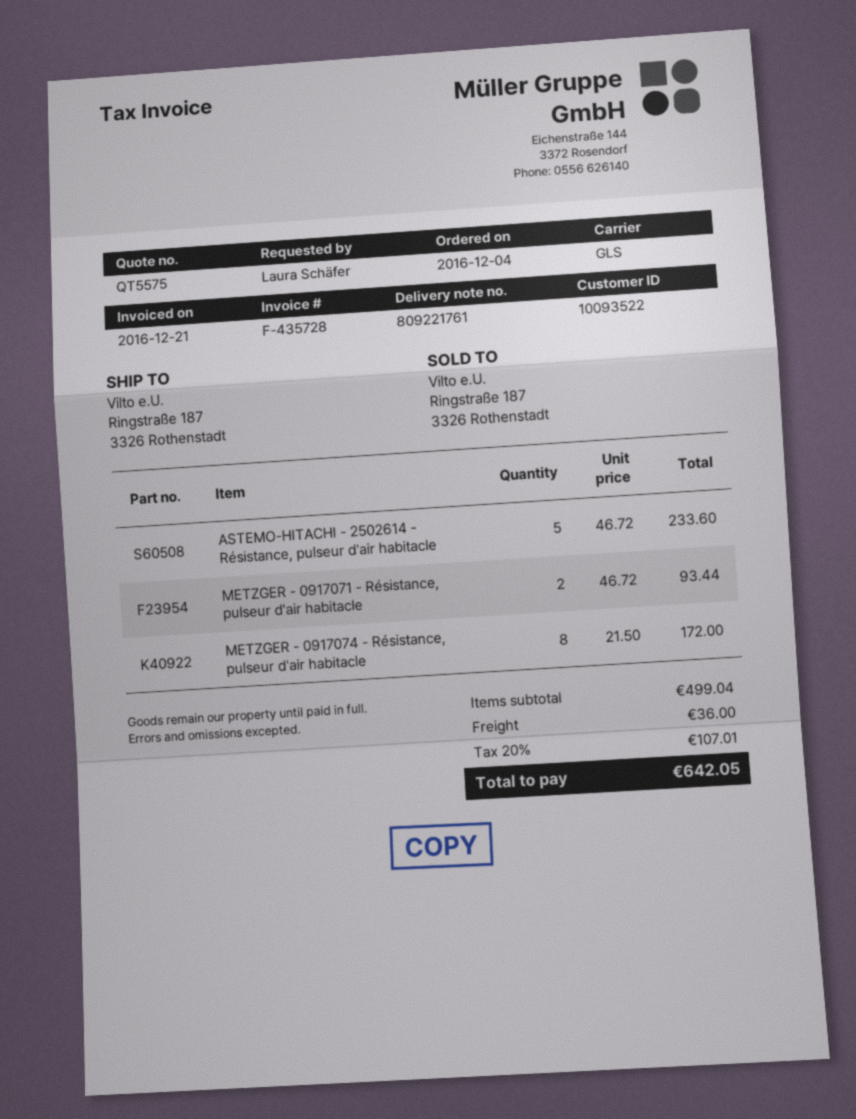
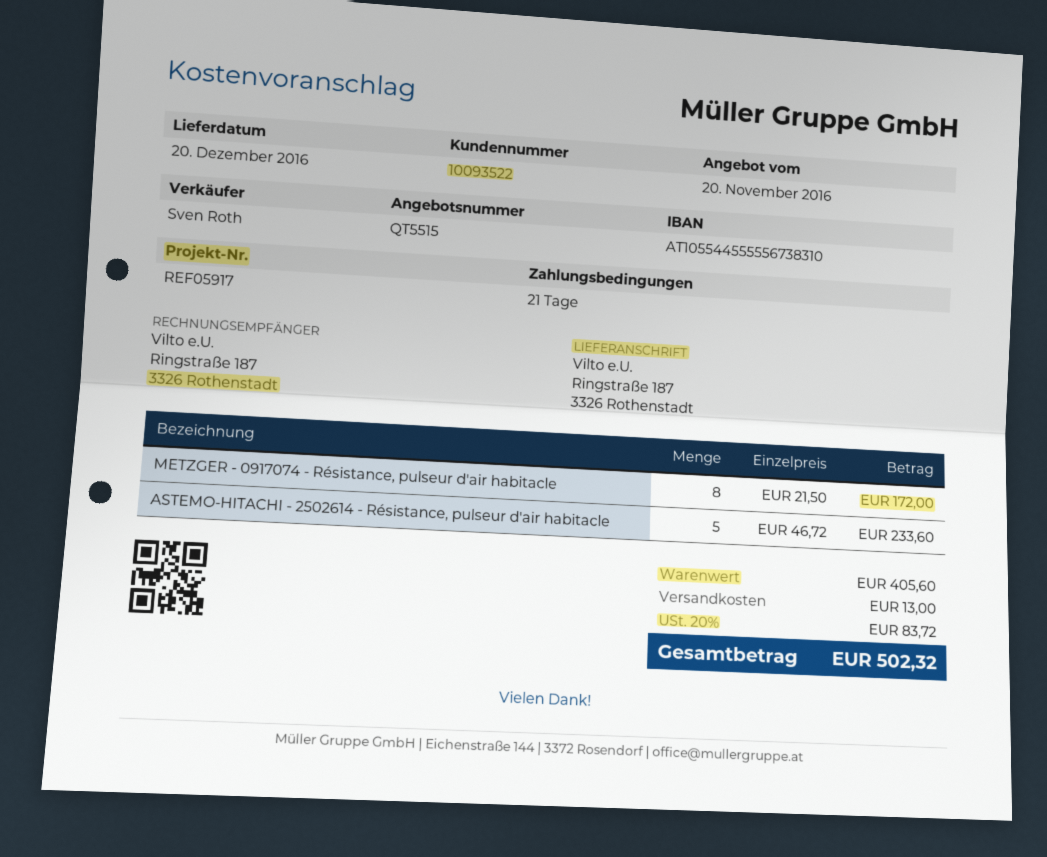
quote number: QT5575 -> QT5515
METZGER - 0917071 - Résistance, pulseur d'air habitacle: 2 x 46.72 = 93.44 -> none
subtotal: 499.04 -> 405.60
shipping: 36.00 -> 13.00
tax: 20% = 107.01 -> 20% = 83.72
total: 642.05 -> 502.32

